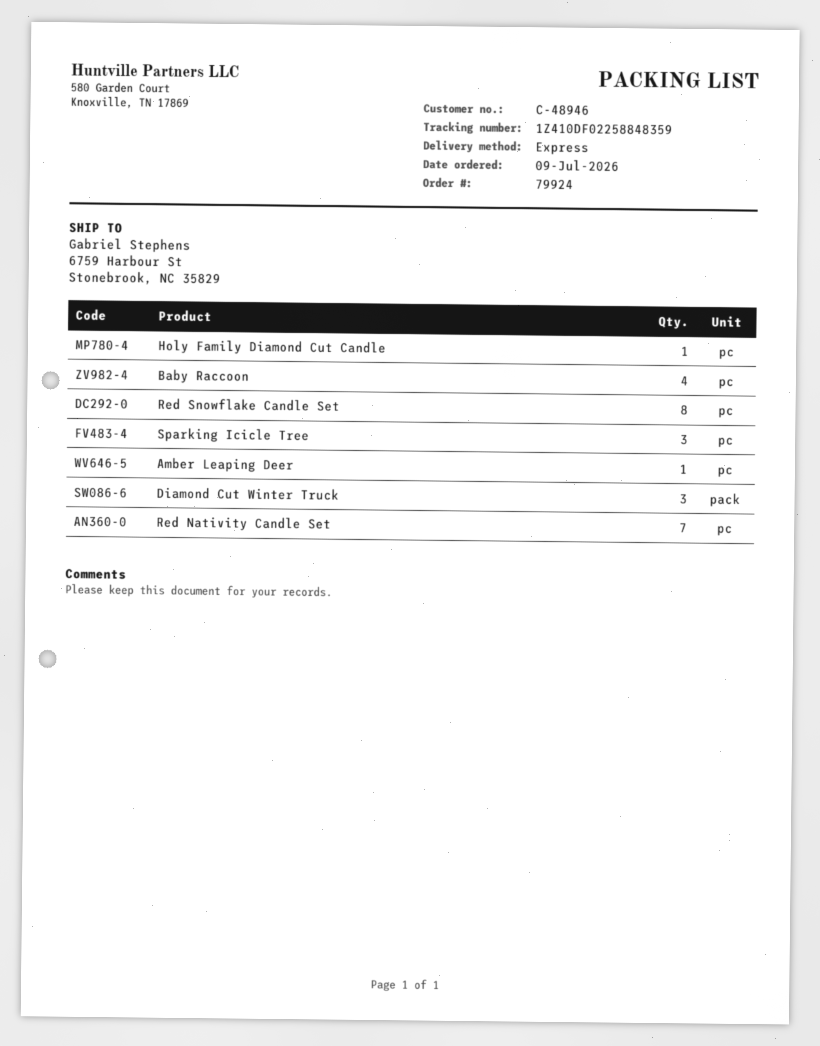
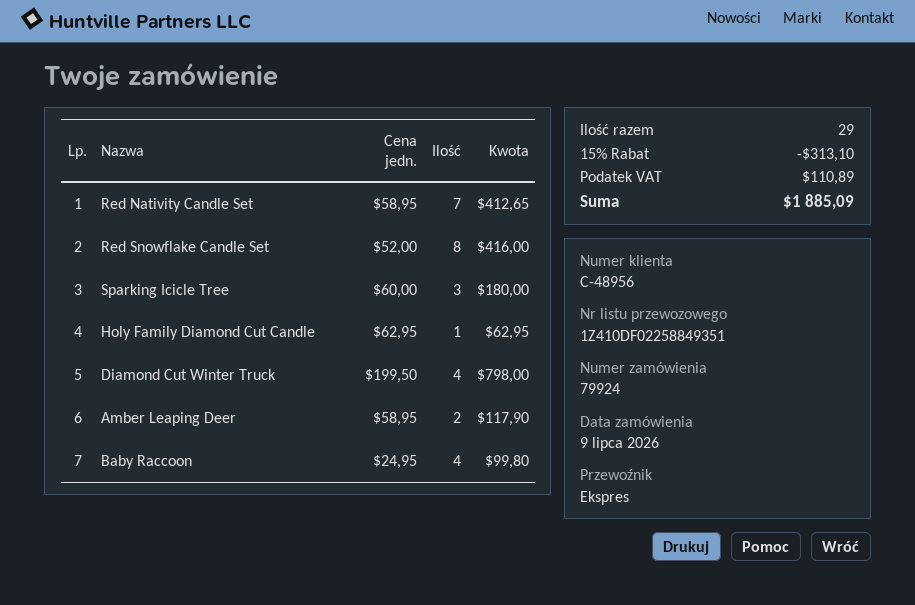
customer number: C-48946 -> C-48956
tracking number: 1Z410DF02258848359 -> 1Z410DF02258849351
Amber Leaping Deer: 1 -> 2
Diamond Cut Winter Truck: 3 -> 4

